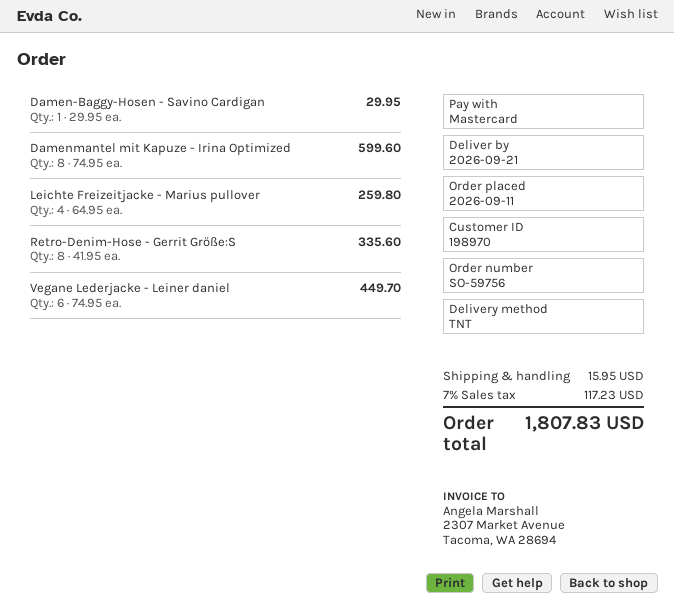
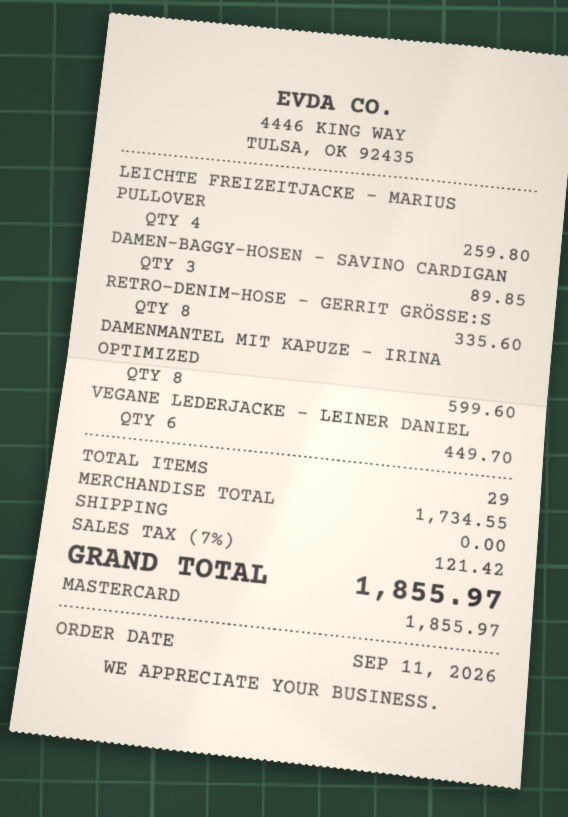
Damen-Baggy-Hosen - Savino Cardigan: 1 for 29.95 -> 3 for 89.85
shipping: 15.95 -> 0.00
tax: 7% = 117.23 -> 7% = 121.42
total: 1807.83 -> 1855.97

